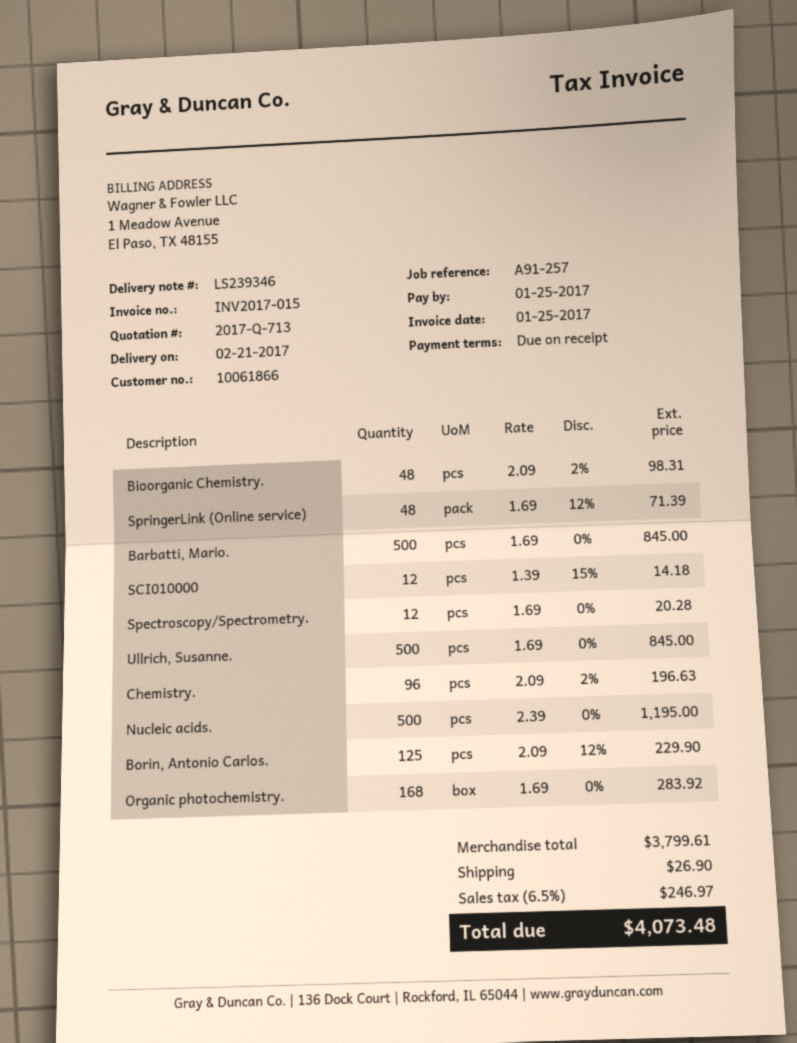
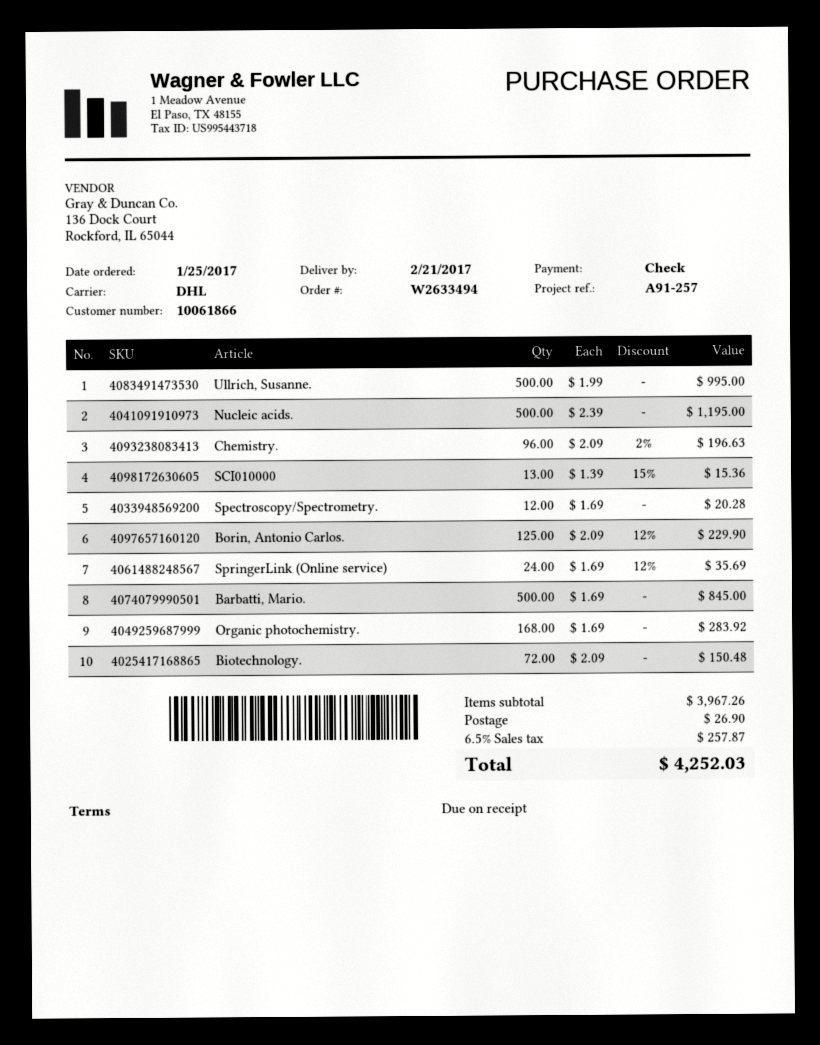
Bioorganic Chemistry.: 48 x 2.09 - 2% = 98.31 -> none
SpringerLink (Online service): 48 x 1.69 - 12% = 71.39 -> 24 x 1.69 - 12% = 35.69
SCI010000: 12 x 1.39 - 15% = 14.18 -> 13 x 1.39 - 15% = 15.36
Ullrich, Susanne.: 500 x 1.69 = 845.00 -> 500 x 1.99 = 995.00
Biotechnology.: none -> 72 x 2.09 = 150.48
subtotal: 3799.61 -> 3967.26
tax: 6.5% = 246.97 -> 6.5% = 257.87
total: 4073.48 -> 4252.03

